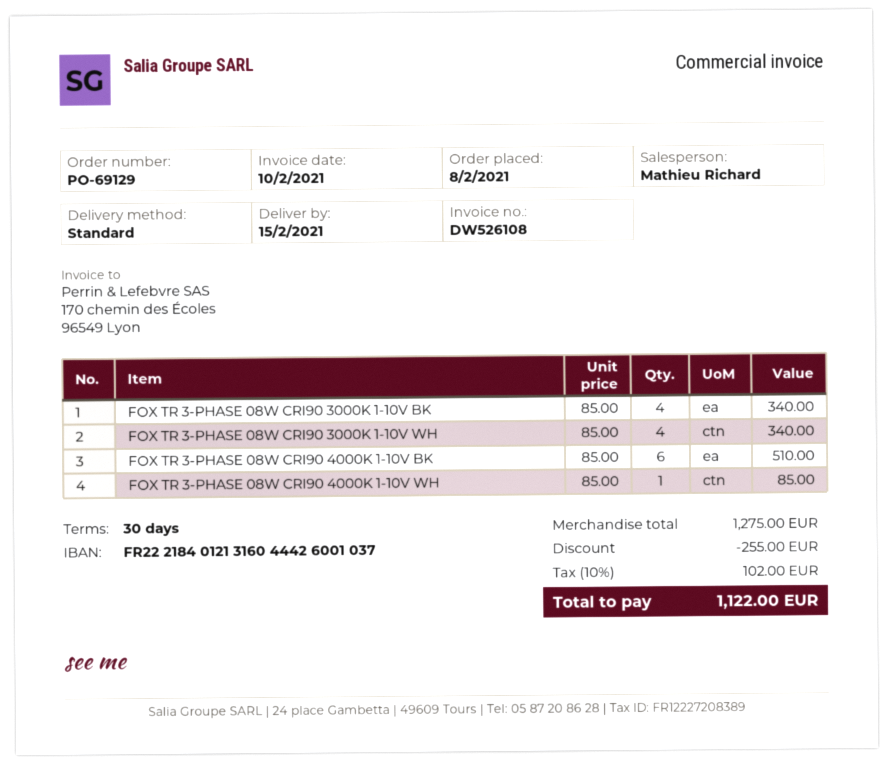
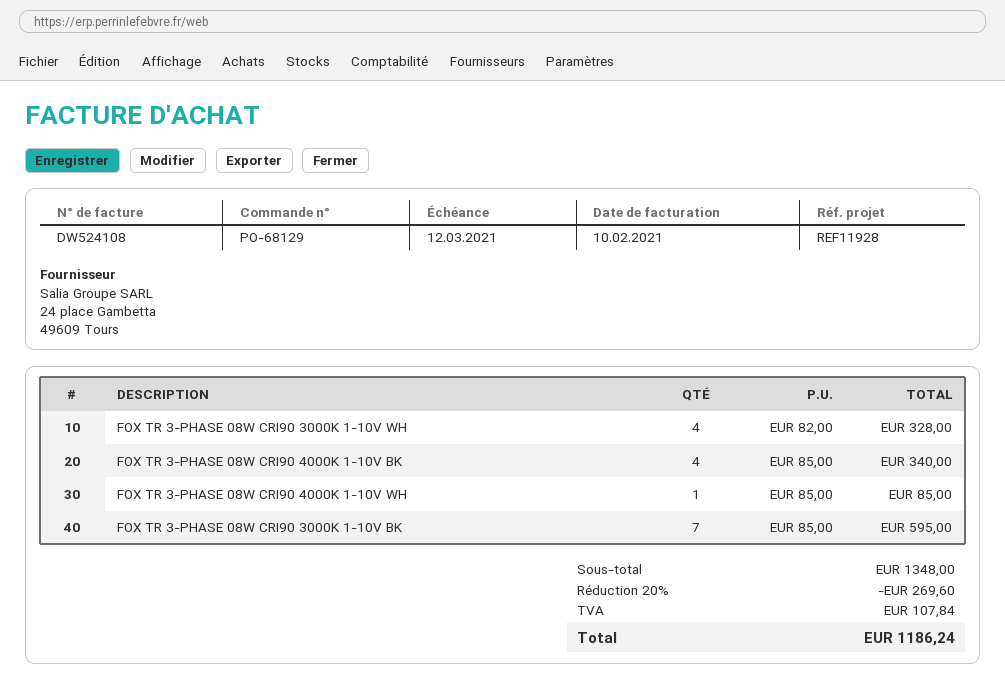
order number: PO-69129 -> PO-68129
invoice number: DW526108 -> DW524108
FOX TR 3-PHASE 08W CRI90 3000K 1-10V BK: 4 x 85.00 = 340.00 -> 7 x 85.00 = 595.00
FOX TR 3-PHASE 08W CRI90 3000K 1-10V WH: 4 x 85.00 = 340.00 -> 4 x 82.00 = 328.00
FOX TR 3-PHASE 08W CRI90 4000K 1-10V BK: 6 x 85.00 = 510.00 -> 4 x 85.00 = 340.00
subtotal: 1275.00 -> 1348.00
discount: 255.00 -> 269.60
tax: 102.00 -> 107.84
total: 1122.00 -> 1186.24

